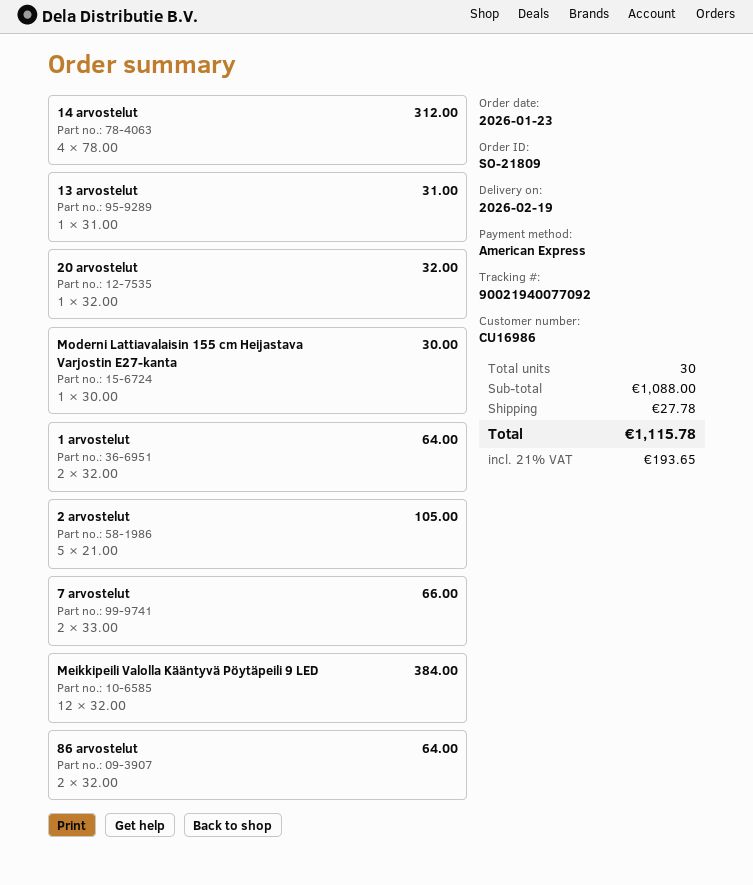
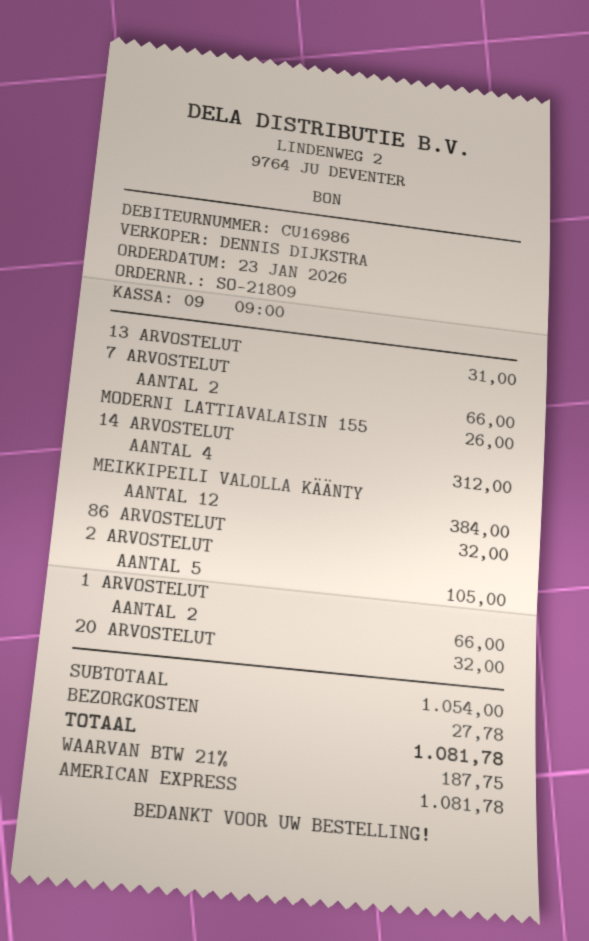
Moderni Lattiavalaisin 155 cm Heijastava Varjostin E27-kanta: 1 for 30.00 -> 1 for 26.00
1 arvostelut: 2 for 64.00 -> 2 for 66.00
86 arvostelut: 2 for 64.00 -> 1 for 32.00
subtotal: 1088.00 -> 1054.00
tax: 21% = 193.65 -> 21% = 187.75
total: 1115.78 -> 1081.78

